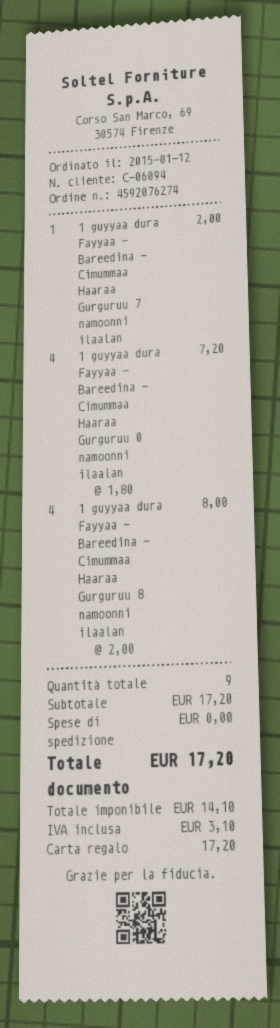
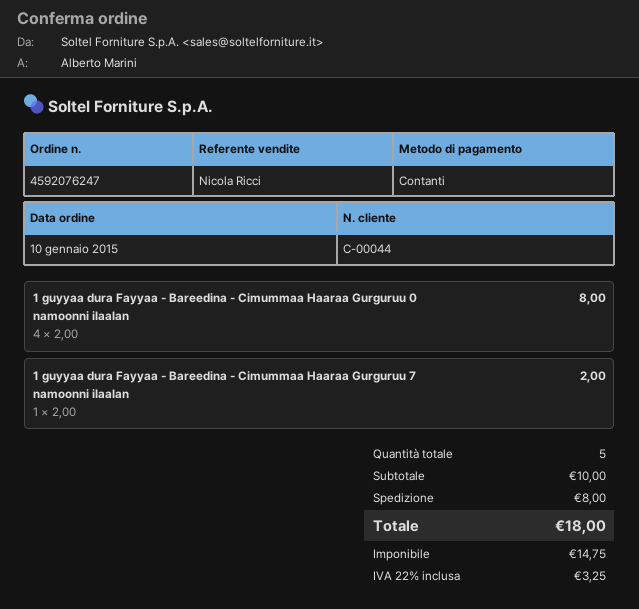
order number: 4592076274 -> 4592076247
order date: 2015-01-12 -> 2015-01-10
customer number: C-06094 -> C-00044
payment method: gift card -> cash
1 guyyaa dura Fayyaa - Bareedina - Cimummaa Haaraa Gurguruu 0 namoonni ilaalan: 4 x 1.80 = 7.20 -> 4 x 2.00 = 8.00
1 guyyaa dura Fayyaa - Bareedina - Cimummaa Haaraa Gurguruu 8 namoonni ilaalan: 4 x 2.00 = 8.00 -> none
total quantity: 9 -> 5
subtotal: 17.20 -> 10.00
shipping: 0.00 -> 8.00
net: 14.10 -> 14.75
tax: 3.10 -> 3.25
total: 17.20 -> 18.00

